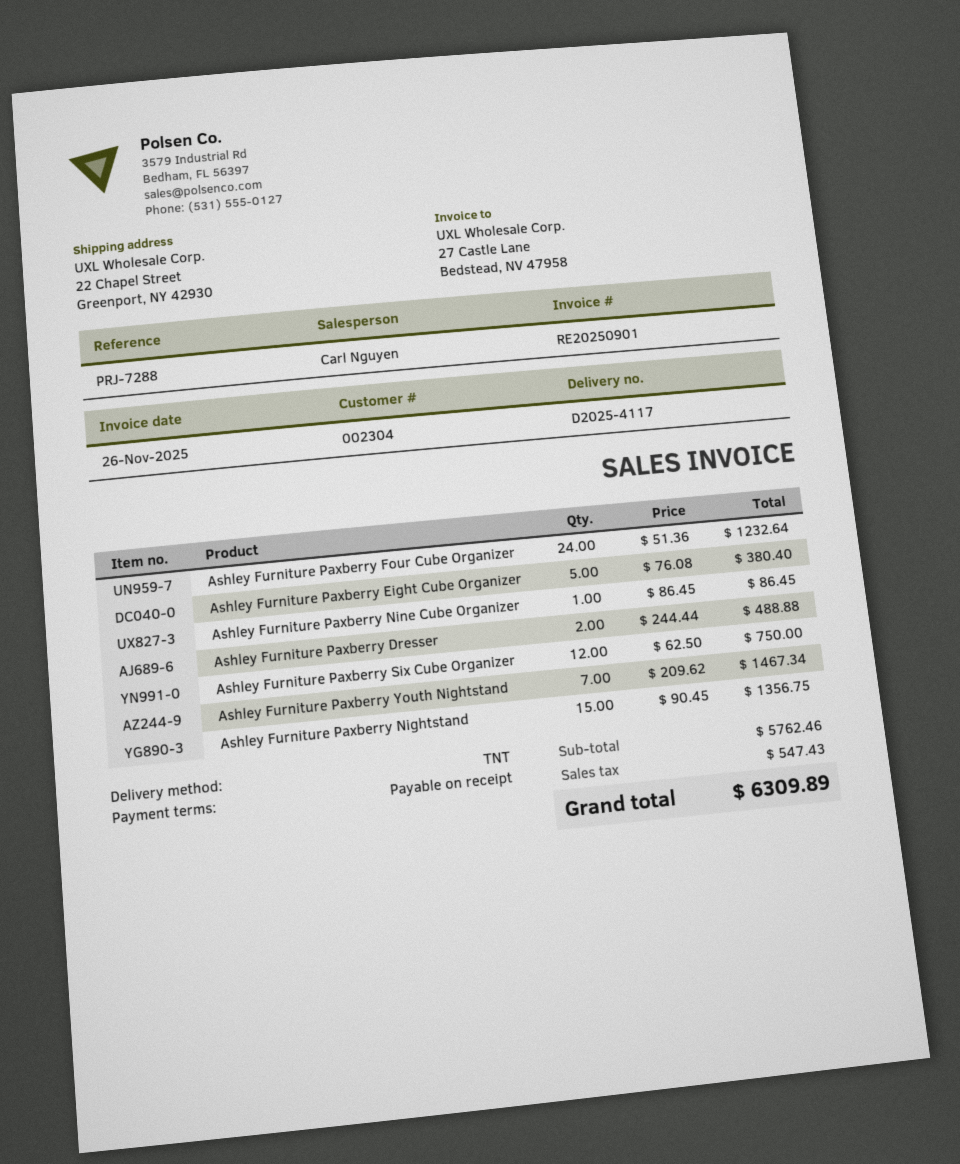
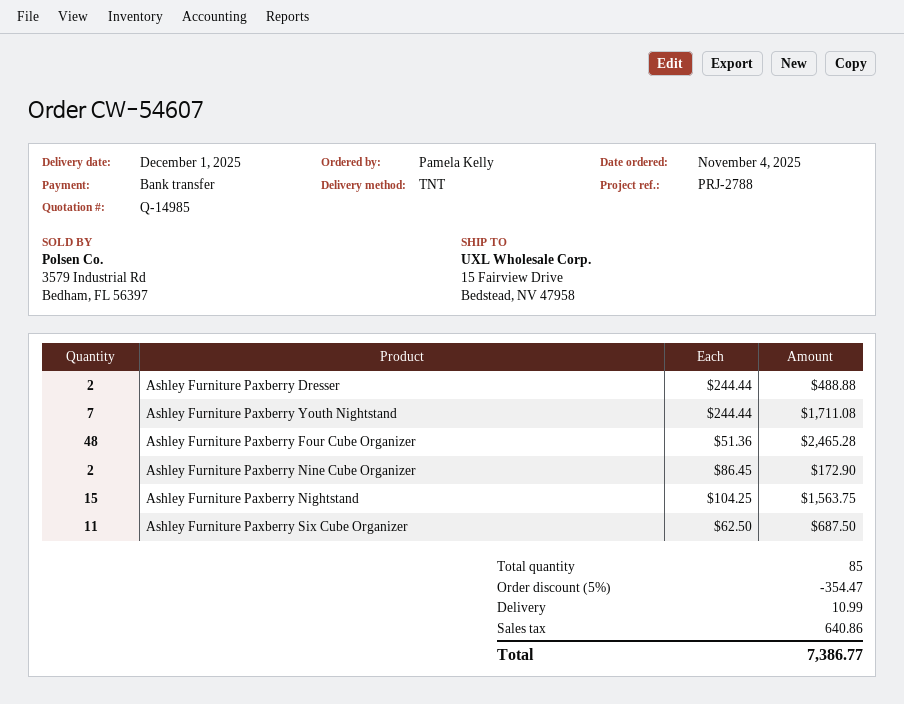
reference: PRJ-7288 -> PRJ-2788
ship to: 22 Chapel Street, Greenport, NY 42930 -> 15 Fairview Drive, Bedstead, NV 47958
Ashley Furniture Paxberry Four Cube Organizer: 24 x 51.36 = 1232.64 -> 48 x 51.36 = 2465.28
Ashley Furniture Paxberry Eight Cube Organizer: 5 x 76.08 = 380.40 -> none
Ashley Furniture Paxberry Nine Cube Organizer: 1 x 86.45 = 86.45 -> 2 x 86.45 = 172.90
Ashley Furniture Paxberry Six Cube Organizer: 12 x 62.50 = 750.00 -> 11 x 62.50 = 687.50
Ashley Furniture Paxberry Youth Nightstand: 7 x 209.62 = 1467.34 -> 7 x 244.44 = 1711.08
Ashley Furniture Paxberry Nightstand: 15 x 90.45 = 1356.75 -> 15 x 104.25 = 1563.75
discount: none -> 5% = 354.47
shipping: none -> 10.99
tax: 547.43 -> 640.86
total: 6309.89 -> 7386.77

